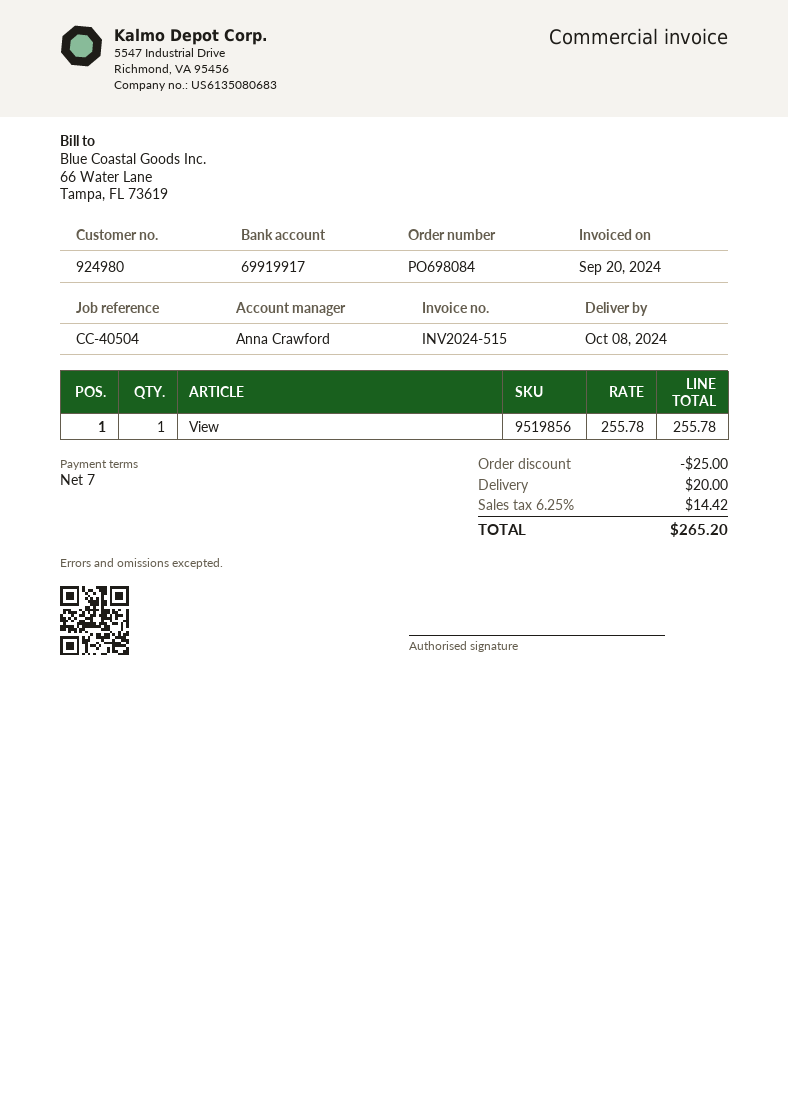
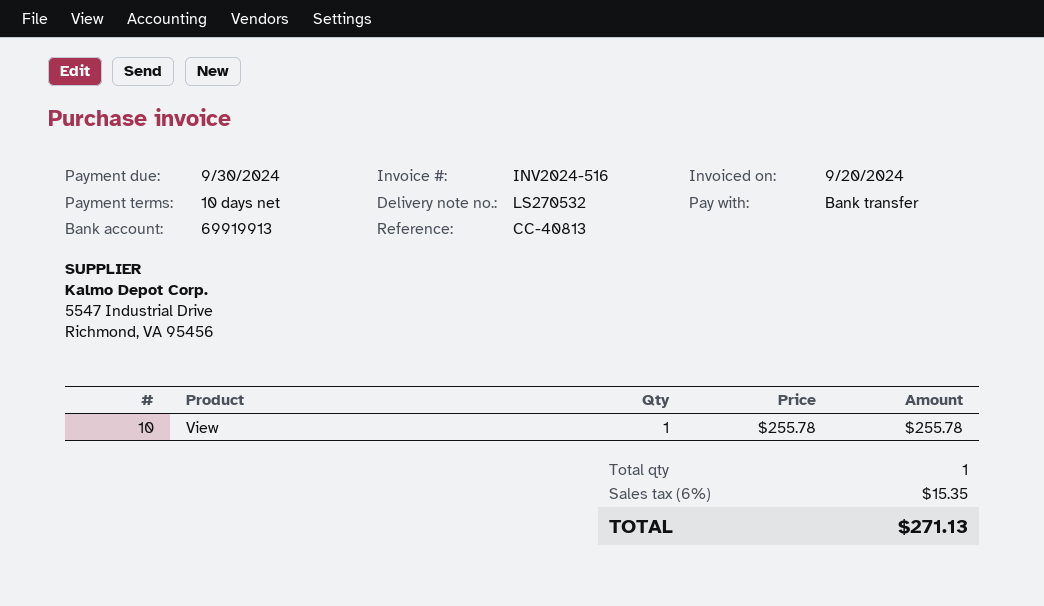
invoice number: INV2024-515 -> INV2024-516
payment terms: 7 days -> 10 days
reference: CC-40504 -> CC-40813
bank account: 69919917 -> 69919913
discount: 25.00 -> none
shipping: 20.00 -> none
tax: 6.25% = 14.42 -> 6% = 15.35
total: 265.20 -> 271.13

